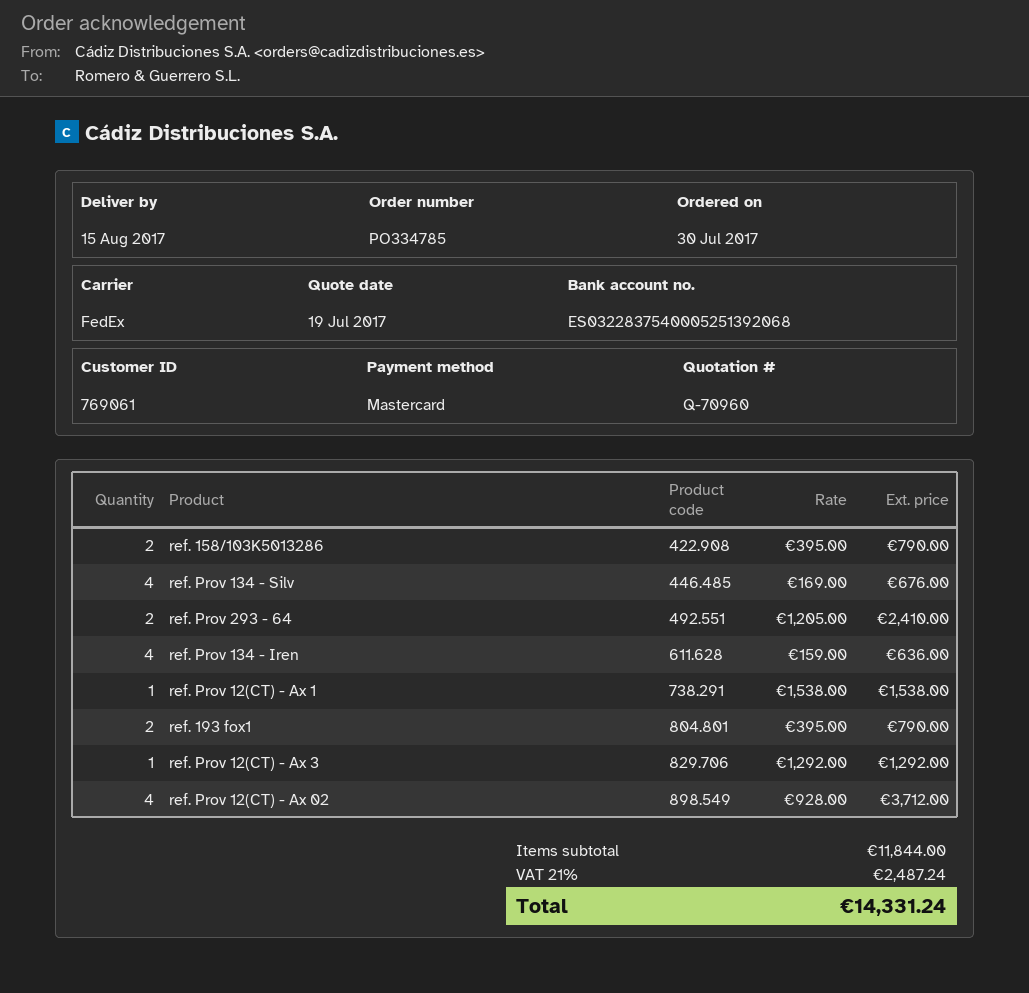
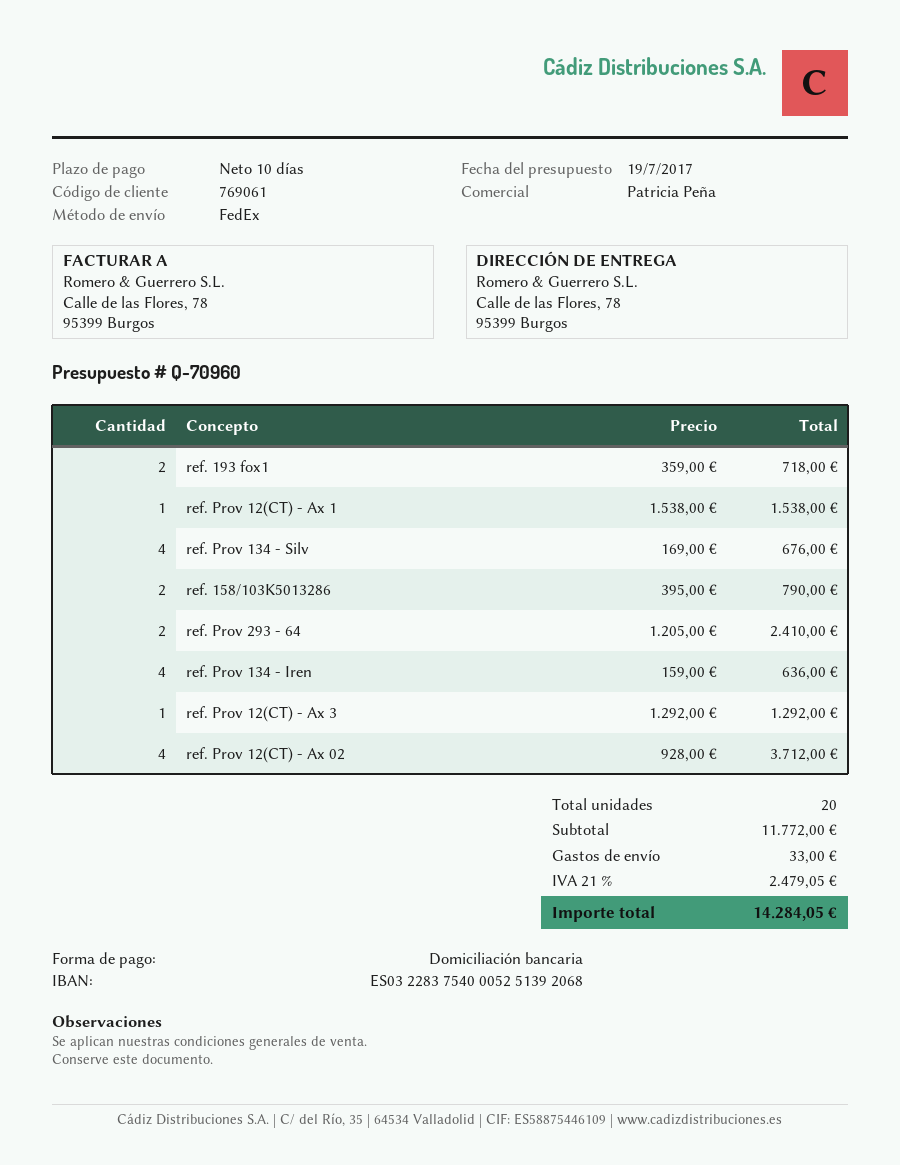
payment method: Mastercard -> direct debit
ref. 193 fox1: 2 x 395.00 = 790.00 -> 2 x 359.00 = 718.00
subtotal: 11844.00 -> 11772.00
shipping: none -> 33.00
tax: 21% = 2487.24 -> 21% = 2479.05
total: 14331.24 -> 14284.05

